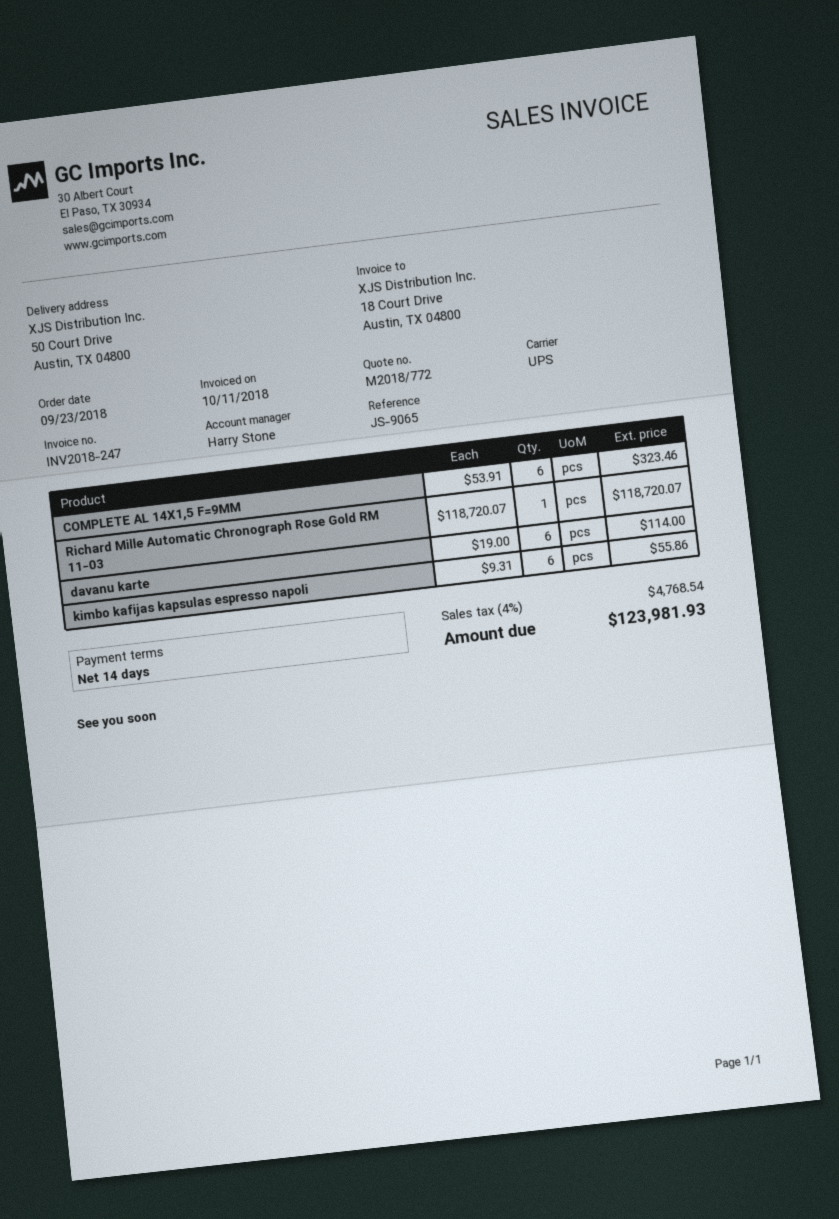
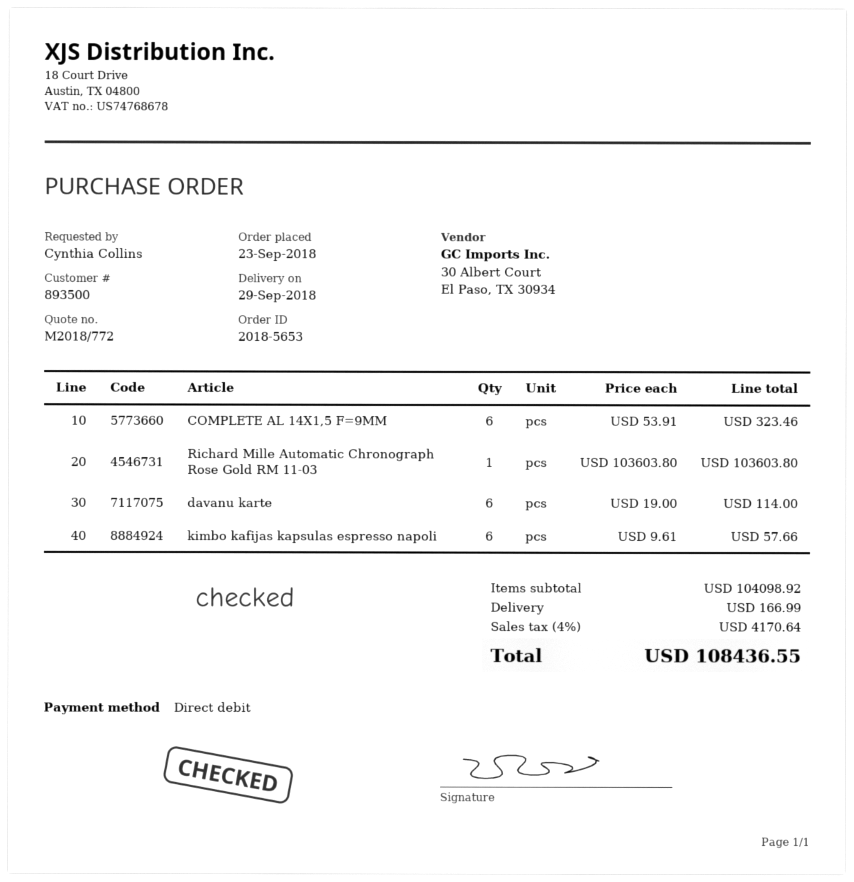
Richard Mille Automatic Chronograph Rose Gold RM 11-03: 1 x 118720.07 = 118720.07 -> 1 x 103603.80 = 103603.80
kimbo kafijas kapsulas espresso napoli: 6 x 9.31 = 55.86 -> 6 x 9.61 = 57.66
shipping: none -> 166.99
tax: 4% = 4768.54 -> 4% = 4170.64
total: 123981.93 -> 108436.55

